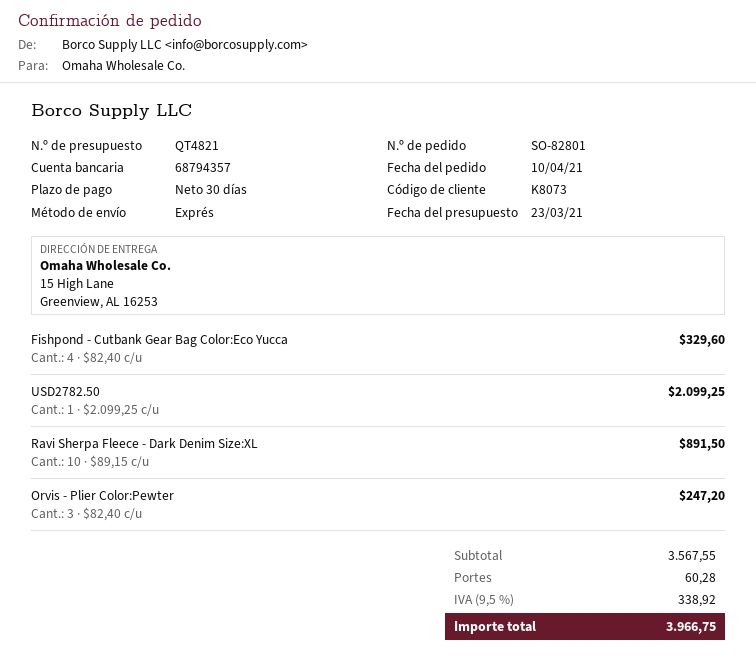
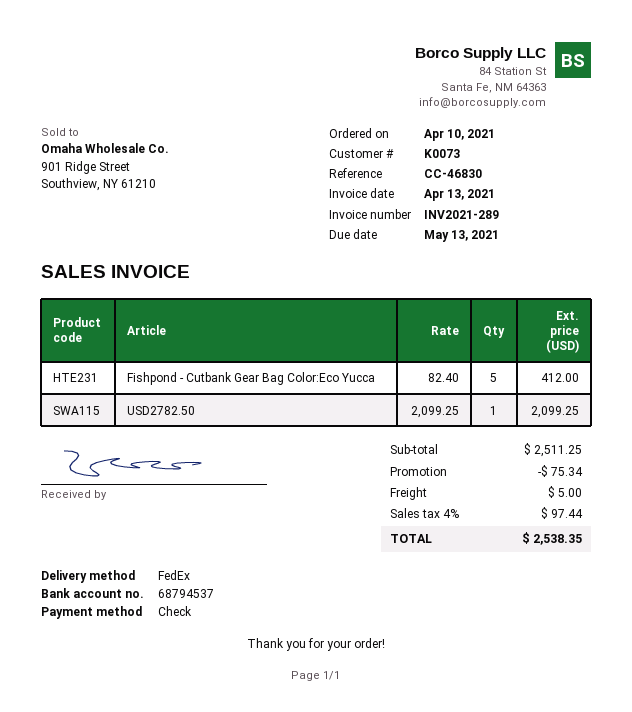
customer number: K8073 -> K0073
bank account: 68794357 -> 68794537
shipping method: express -> FedEx
Fishpond - Cutbank Gear Bag Color:Eco Yucca: 4 x 82.40 = 329.60 -> 5 x 82.40 = 412.00
Ravi Sherpa Fleece - Dark Denim Size:XL: 10 x 89.15 = 891.50 -> none
Orvis - Plier Color:Pewter: 3 x 82.40 = 247.20 -> none
subtotal: 3567.55 -> 2511.25
discount: none -> 75.34
shipping: 60.28 -> 5.00
tax: 9.5% = 338.92 -> 4% = 97.44
total: 3966.75 -> 2538.35

